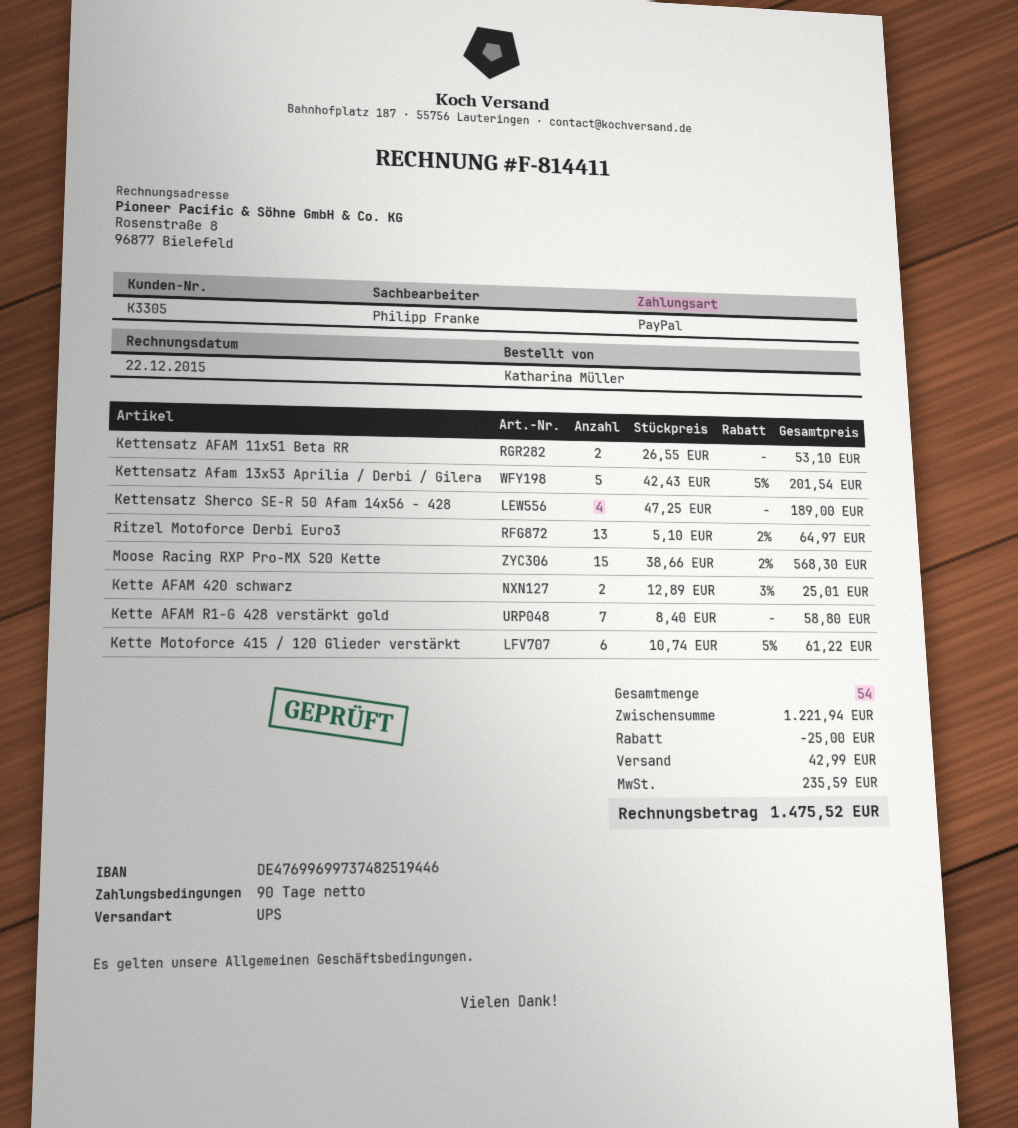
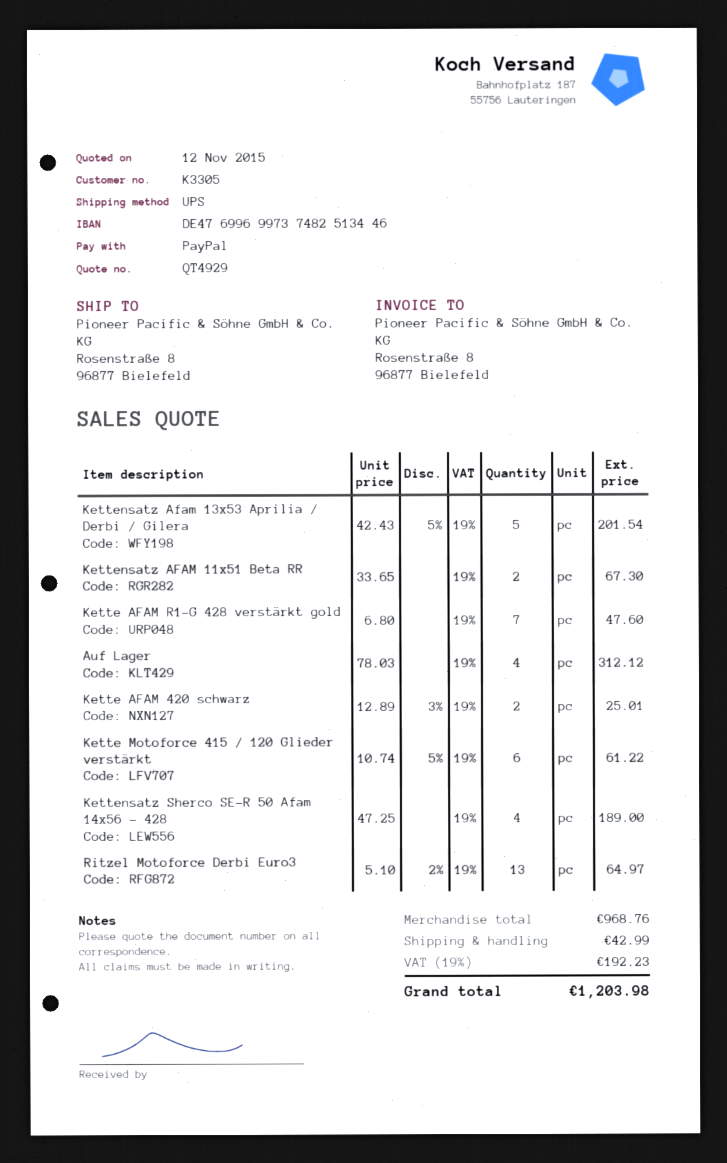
bank account: DE47699699737482519446 -> DE47699699737482513446
Kettensatz AFAM 11x51 Beta RR: 2 x 26.55 = 53.10 -> 2 x 33.65 = 67.30
Moose Racing RXP Pro-MX 520 Kette: 15 x 38.66 - 2% = 568.30 -> none
Kette AFAM R1-G 428 verstärkt gold: 7 x 8.40 = 58.80 -> 7 x 6.80 = 47.60
Auf Lager: none -> 4 x 78.03 = 312.12
subtotal: 1221.94 -> 968.76
discount: 25.00 -> none
tax: 235.59 -> 192.23
total: 1475.52 -> 1203.98

